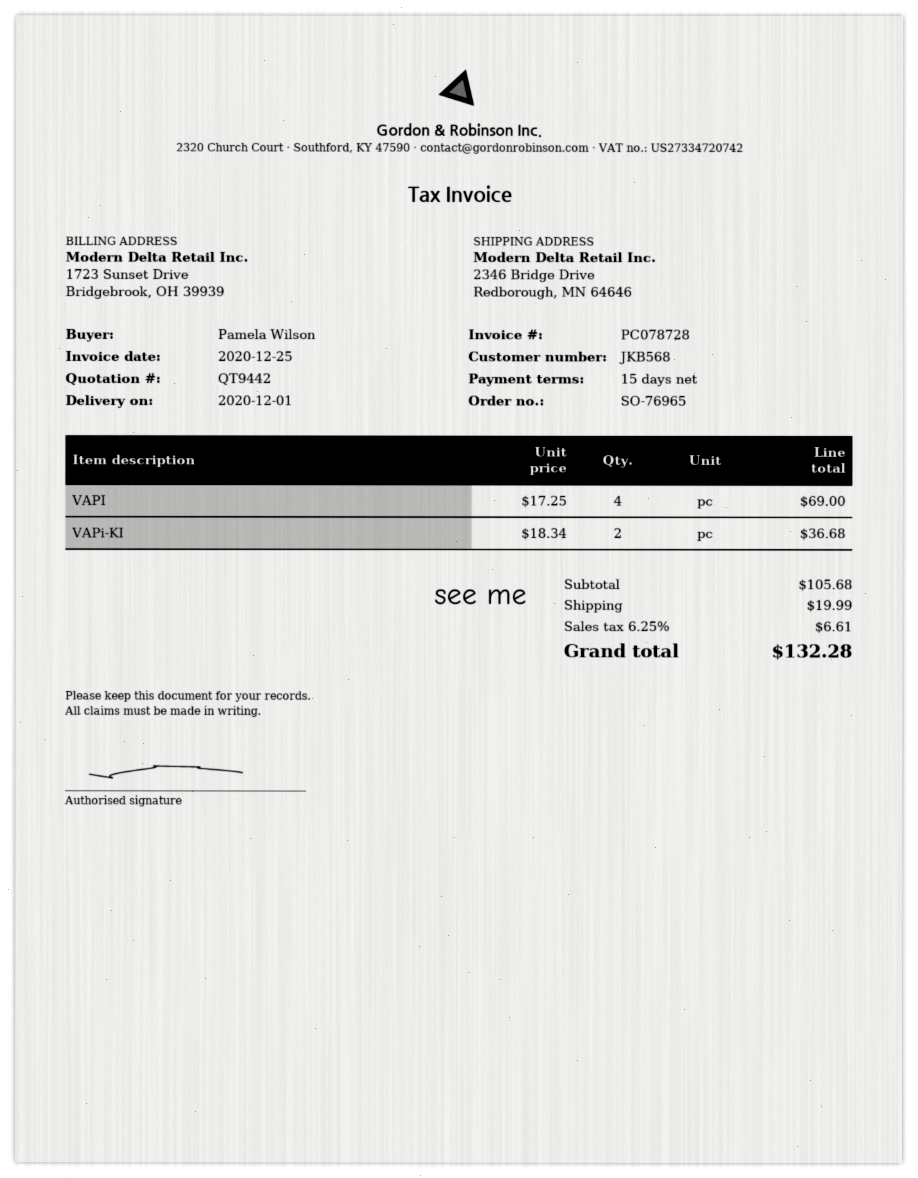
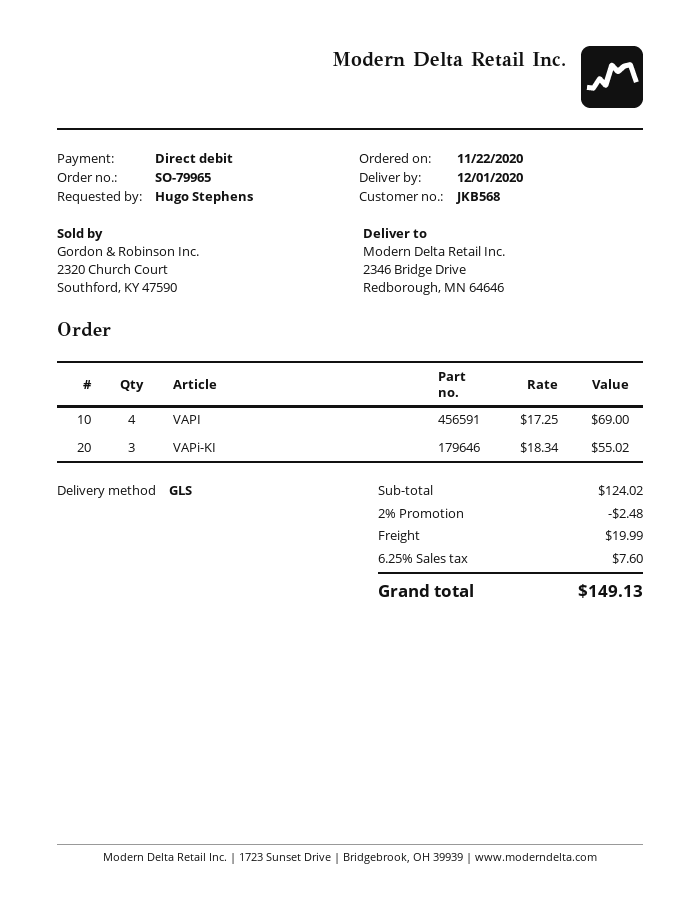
order number: SO-76965 -> SO-79965
ordered by: Pamela Wilson -> Hugo Stephens
VAPi-KI: 2 x 18.34 = 36.68 -> 3 x 18.34 = 55.02
subtotal: 105.68 -> 124.02
discount: none -> 2% = 2.48
tax: 6.25% = 6.61 -> 6.25% = 7.60
total: 132.28 -> 149.13

